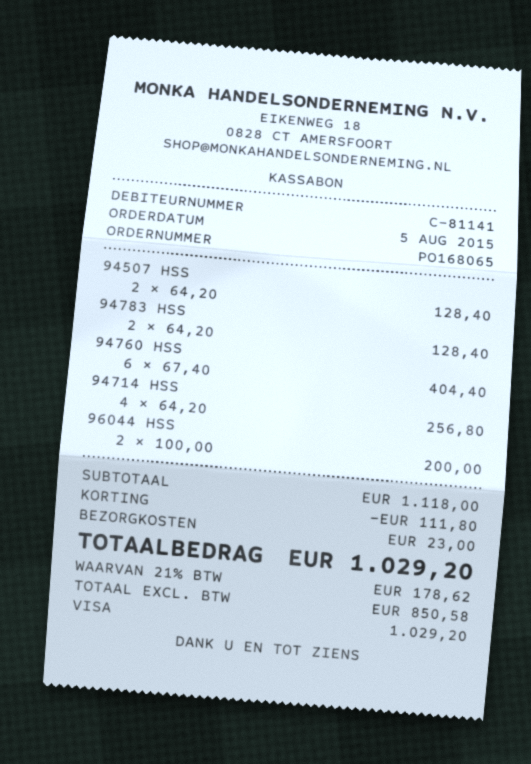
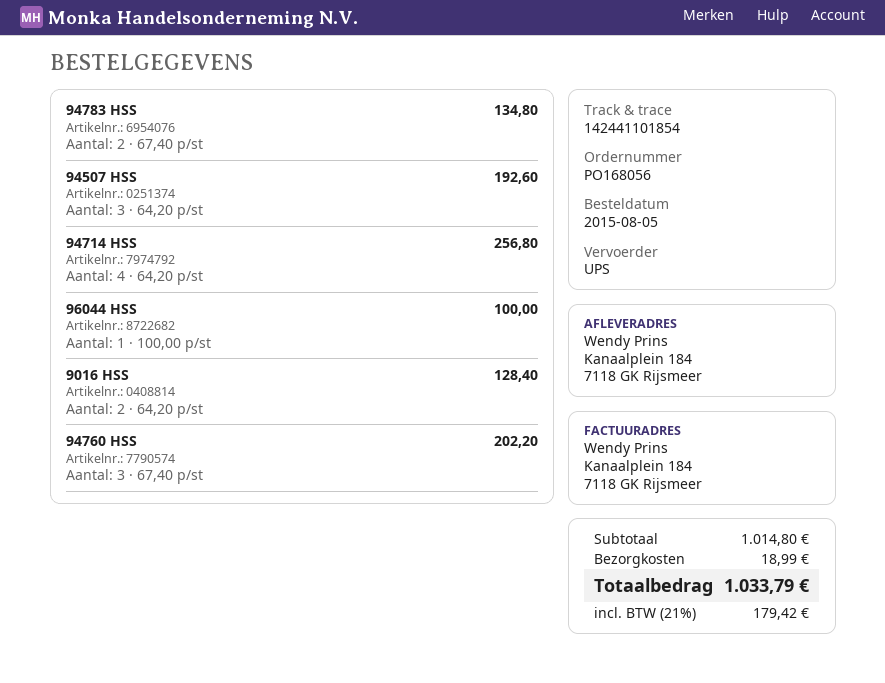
order number: PO168065 -> PO168056
94507 HSS: 2 x 64.20 = 128.40 -> 3 x 64.20 = 192.60
94783 HSS: 2 x 64.20 = 128.40 -> 2 x 67.40 = 134.80
94760 HSS: 6 x 67.40 = 404.40 -> 3 x 67.40 = 202.20
96044 HSS: 2 x 100.00 = 200.00 -> 1 x 100.00 = 100.00
9016 HSS: none -> 2 x 64.20 = 128.40
subtotal: 1118.00 -> 1014.80
discount: 111.80 -> none
shipping: 23.00 -> 18.99
tax: 21% = 178.62 -> 21% = 179.42
total: 1029.20 -> 1033.79

